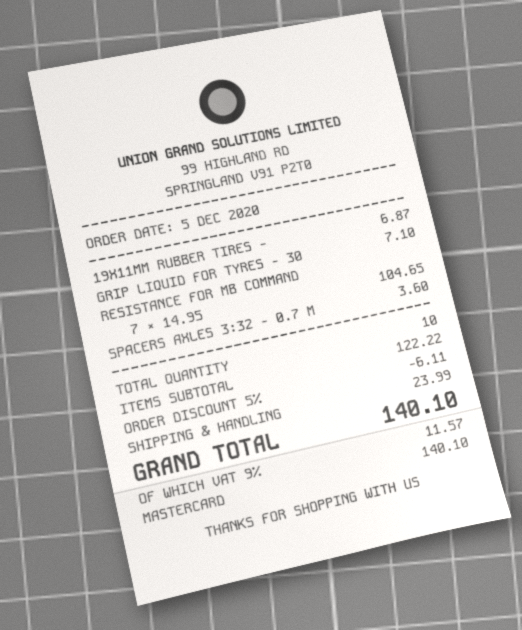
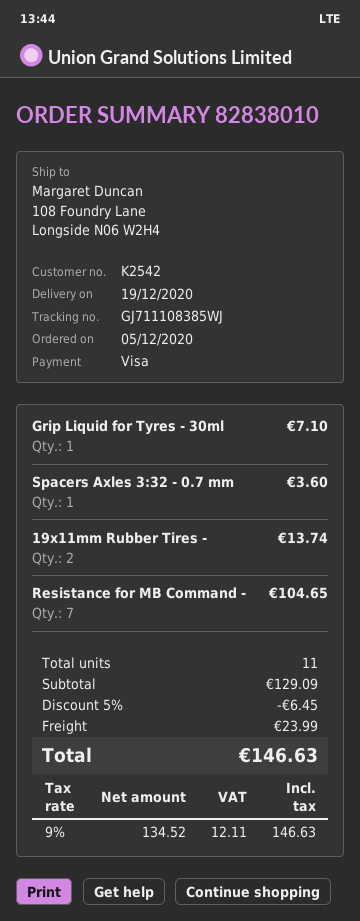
payment method: Mastercard -> Visa
19X11MM RUBBER TIRES -: 1 for 6.87 -> 2 for 13.74
total quantity: 10 -> 11
subtotal: 122.22 -> 129.09
discount: 5% = 6.11 -> 5% = 6.45
tax: 9% = 11.57 -> 9% = 12.11
total: 140.10 -> 146.63

